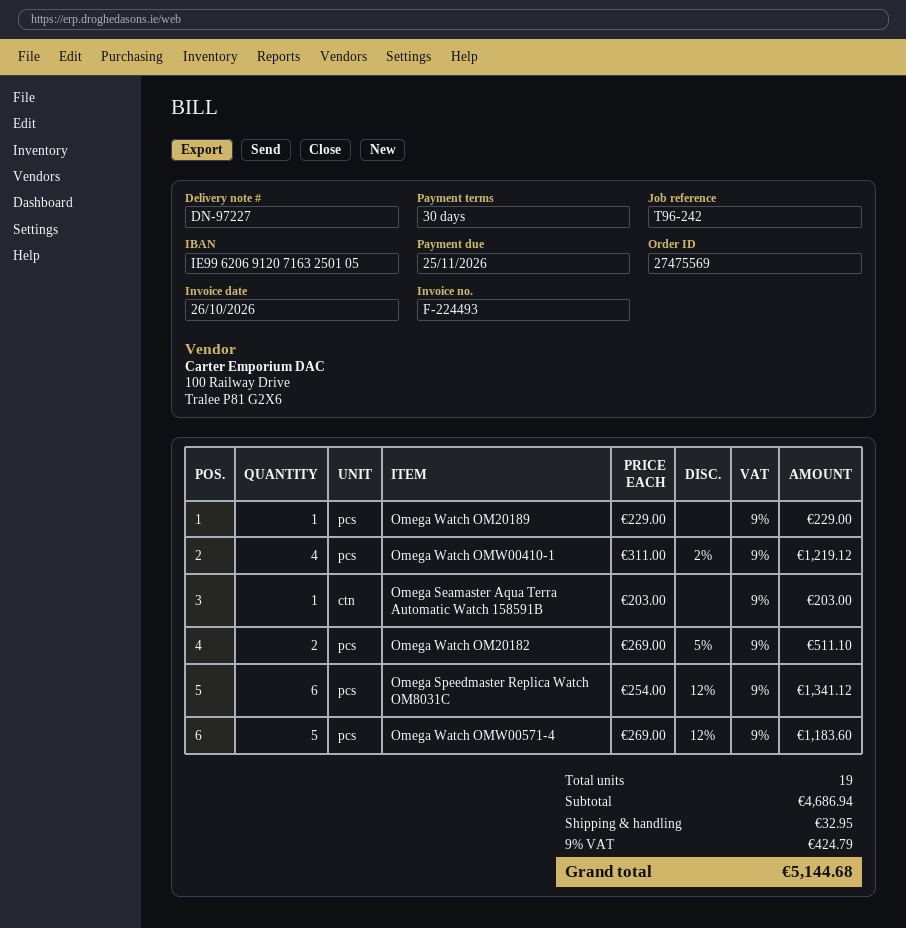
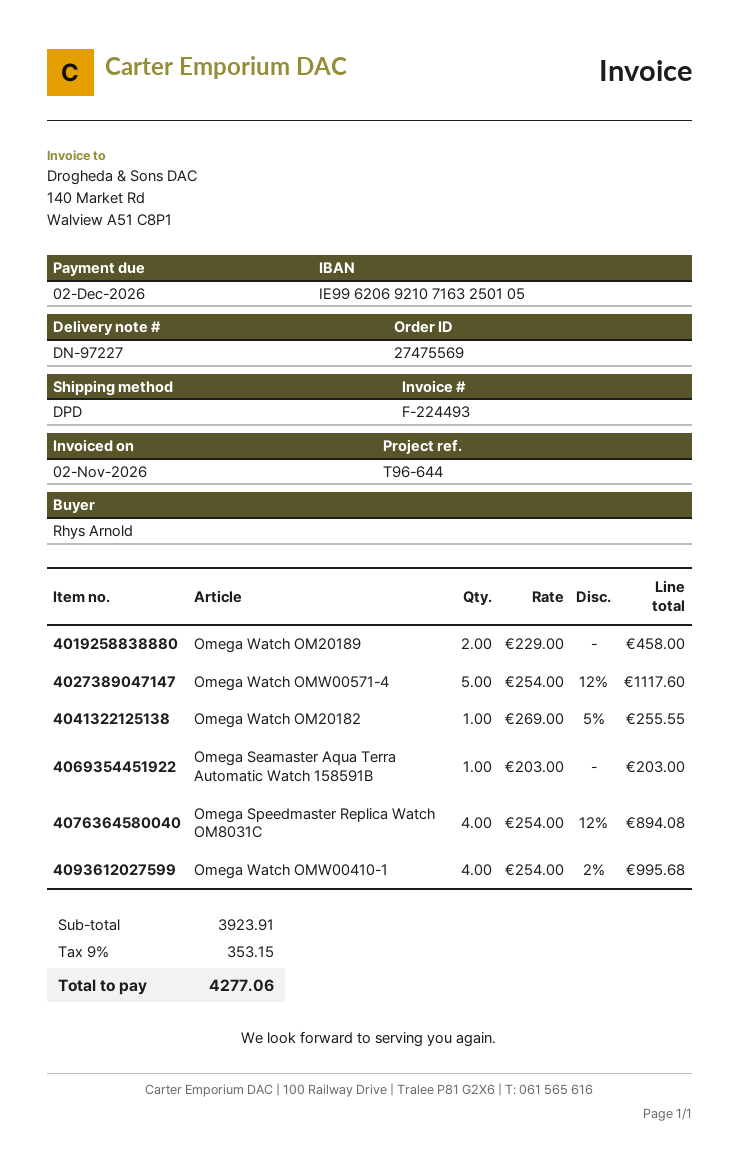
invoice date: 2026-10-26 -> 2026-11-02
due date: 2026-11-25 -> 2026-12-02
reference: T96-242 -> T96-644
bank account: IE99620691207163250105 -> IE99620692107163250105
Omega Watch OM20189: 1 x 229.00 = 229.00 -> 2 x 229.00 = 458.00
Omega Watch OMW00410-1: 4 x 311.00 - 2% = 1219.12 -> 4 x 254.00 - 2% = 995.68
Omega Watch OM20182: 2 x 269.00 - 5% = 511.10 -> 1 x 269.00 - 5% = 255.55
Omega Speedmaster Replica Watch OM8031C: 6 x 254.00 - 12% = 1341.12 -> 4 x 254.00 - 12% = 894.08
Omega Watch OMW00571-4: 5 x 269.00 - 12% = 1183.60 -> 5 x 254.00 - 12% = 1117.60
subtotal: 4686.94 -> 3923.91
shipping: 32.95 -> none
tax: 9% = 424.79 -> 9% = 353.15
total: 5144.68 -> 4277.06

